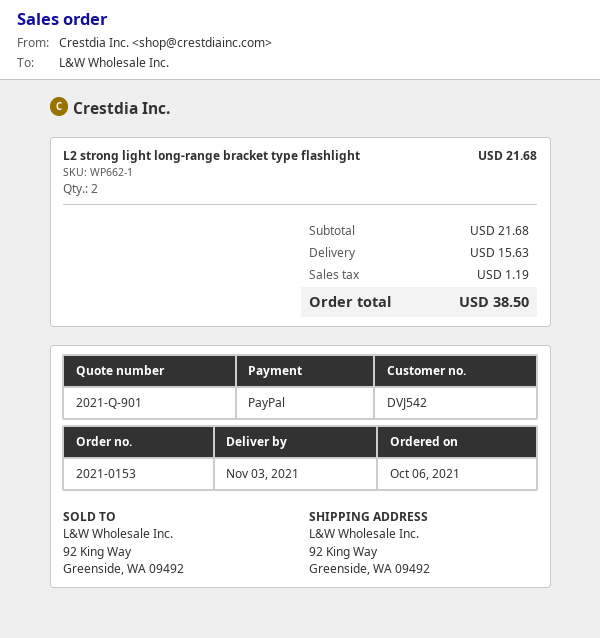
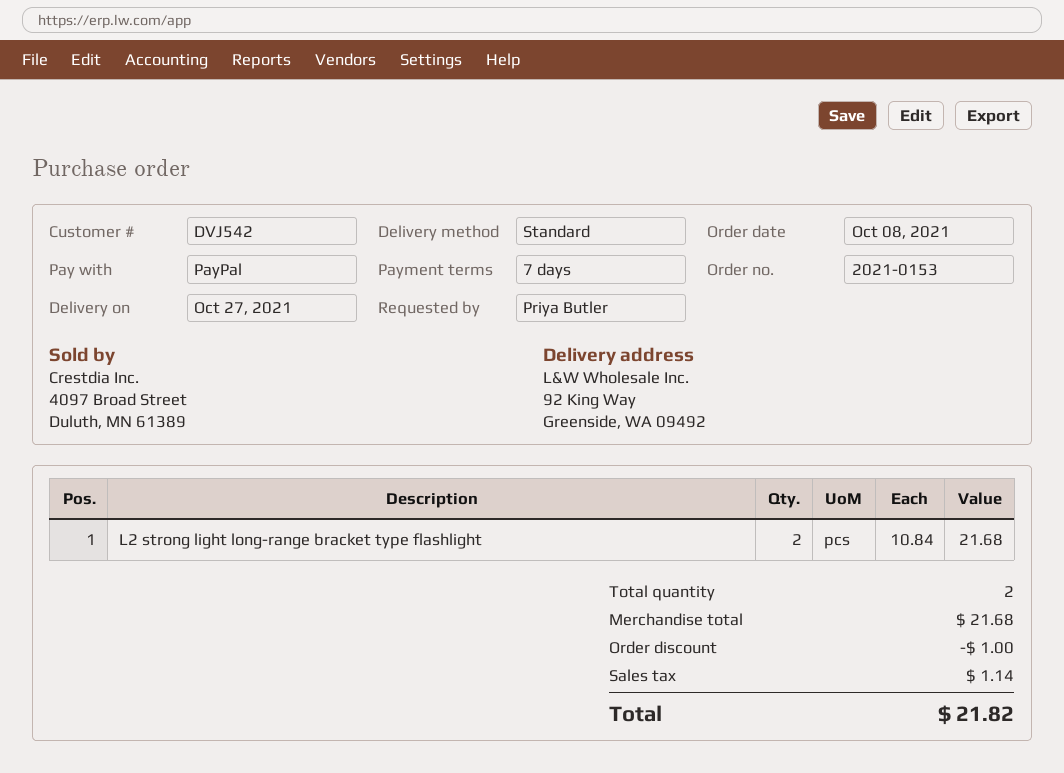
order date: 2021-10-06 -> 2021-10-08
delivery date: 2021-11-03 -> 2021-10-27
discount: none -> 1.00
shipping: 15.63 -> none
tax: 1.19 -> 1.14
total: 38.50 -> 21.82

